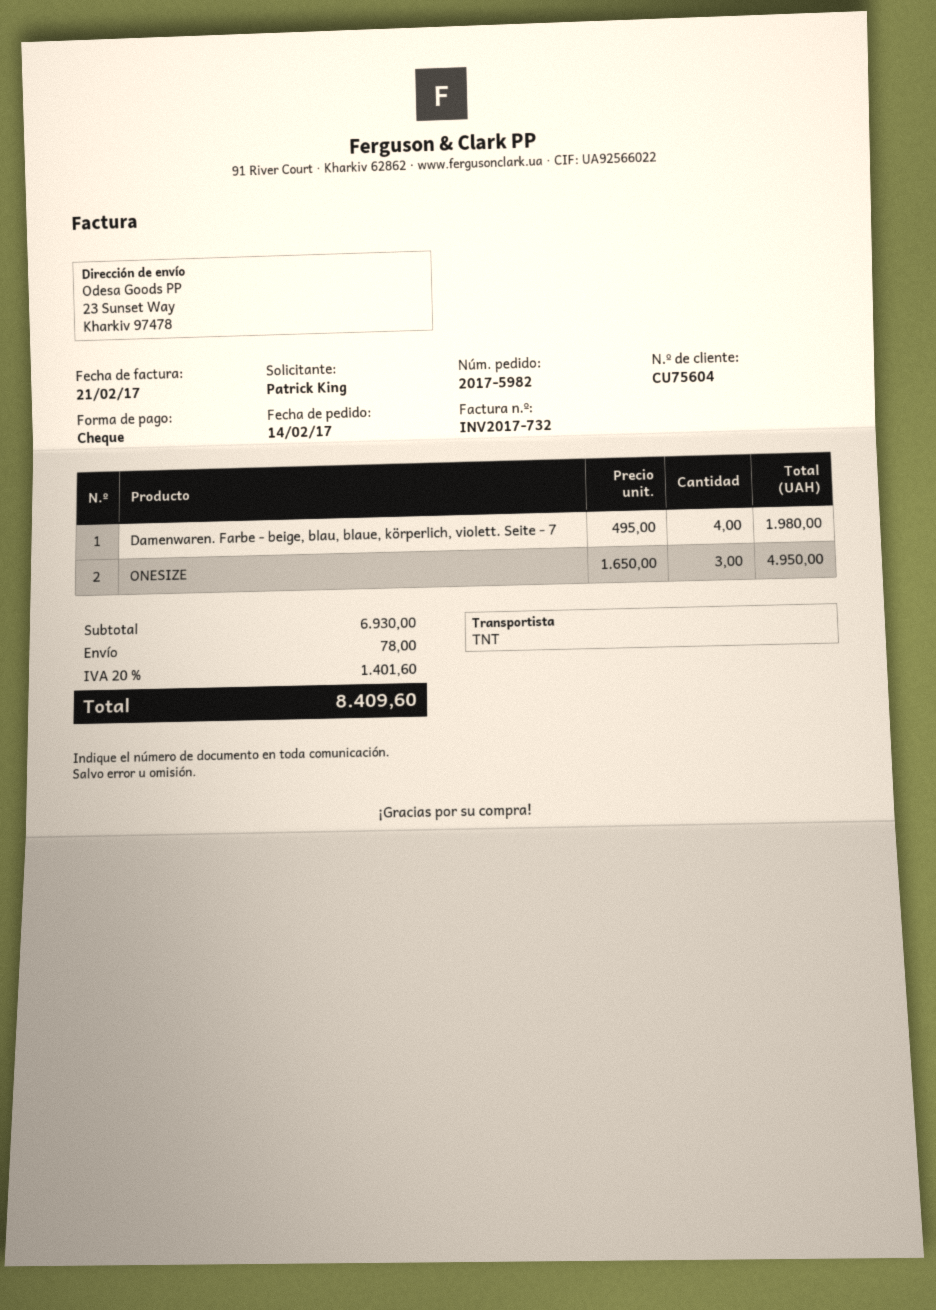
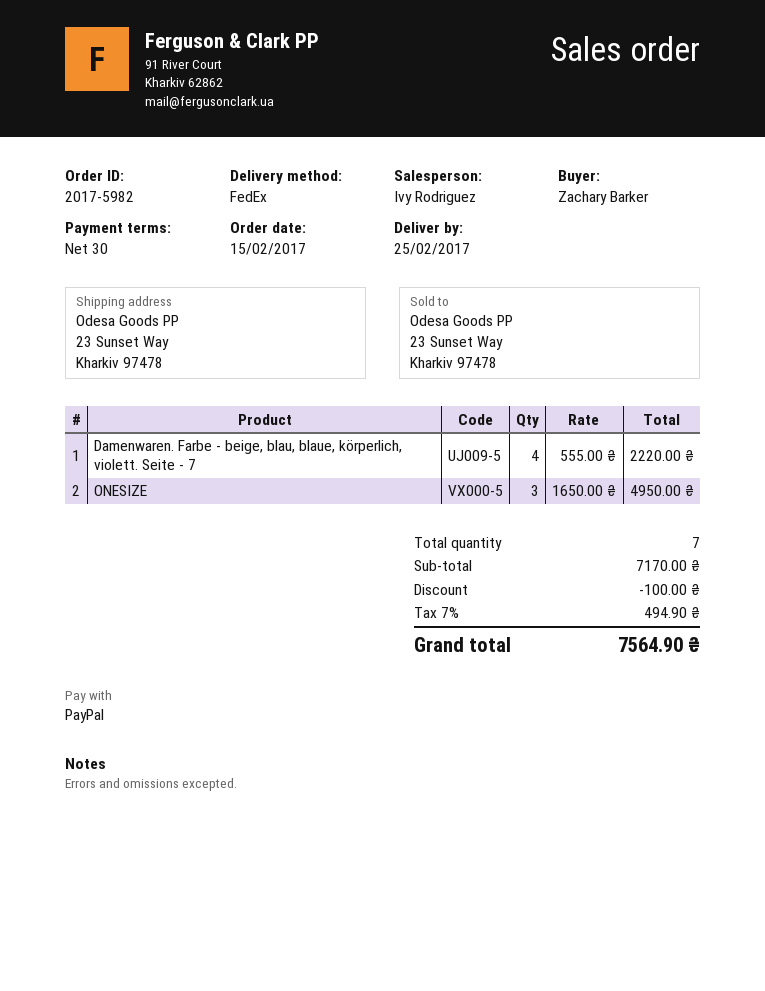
order date: 2017-02-14 -> 2017-02-15
ordered by: Patrick King -> Zachary Barker
payment method: cheque -> PayPal
shipping method: TNT -> FedEx
Damenwaren. Farbe - beige, blau, blaue, körperlich, violett. Seite - 7: 4 x 495.00 = 1980.00 -> 4 x 555.00 = 2220.00
subtotal: 6930.00 -> 7170.00
discount: none -> 100.00
shipping: 78.00 -> none
tax: 20% = 1401.60 -> 7% = 494.90
total: 8409.60 -> 7564.90

